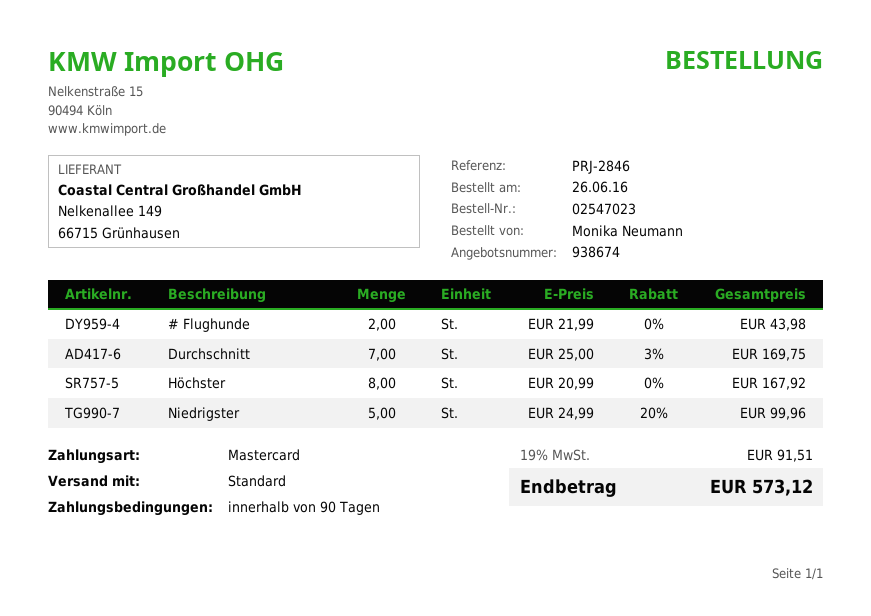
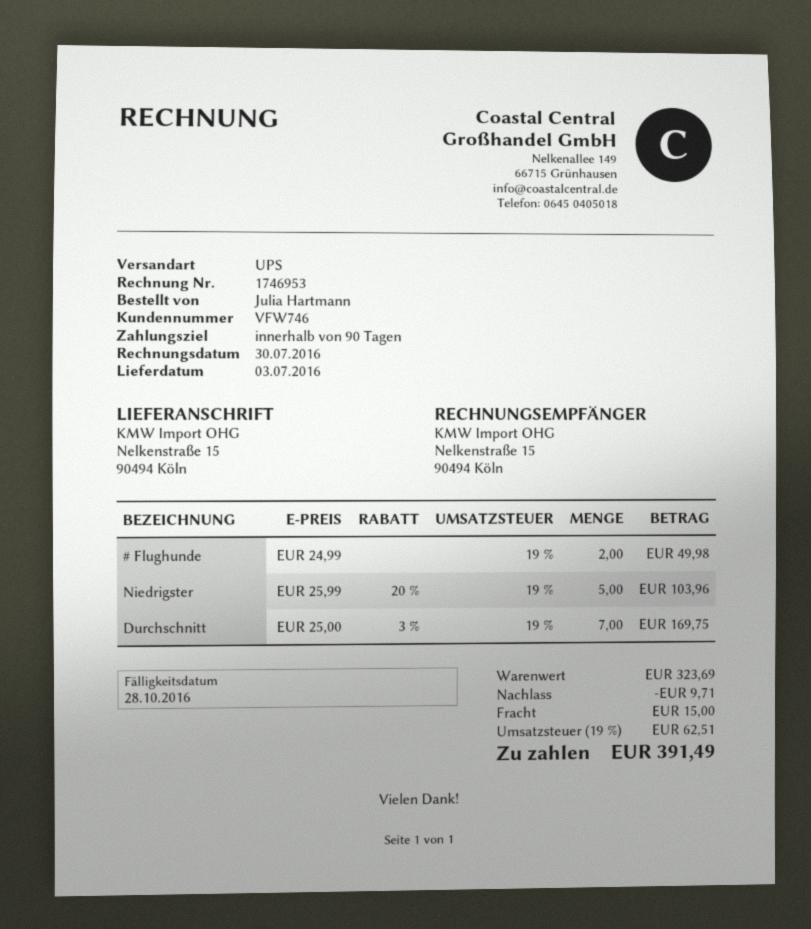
ordered by: Monika Neumann -> Julia Hartmann
shipping method: standard -> UPS
# Flughunde: 2 x 21.99 = 43.98 -> 2 x 24.99 = 49.98
Höchster: 8 x 20.99 = 167.92 -> none
Niedrigster: 5 x 24.99 - 20% = 99.96 -> 5 x 25.99 - 20% = 103.96
discount: none -> 9.71
shipping: none -> 15.00
tax: 19% = 91.51 -> 19% = 62.51
total: 573.12 -> 391.49

